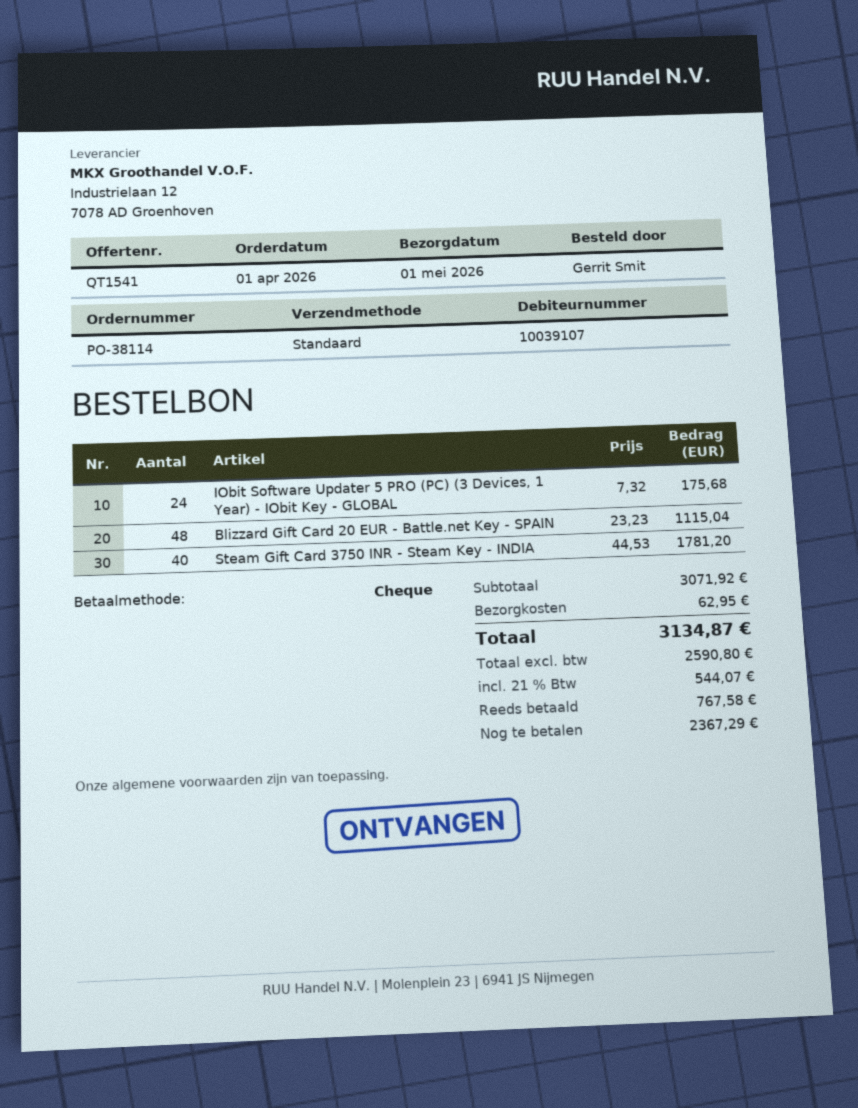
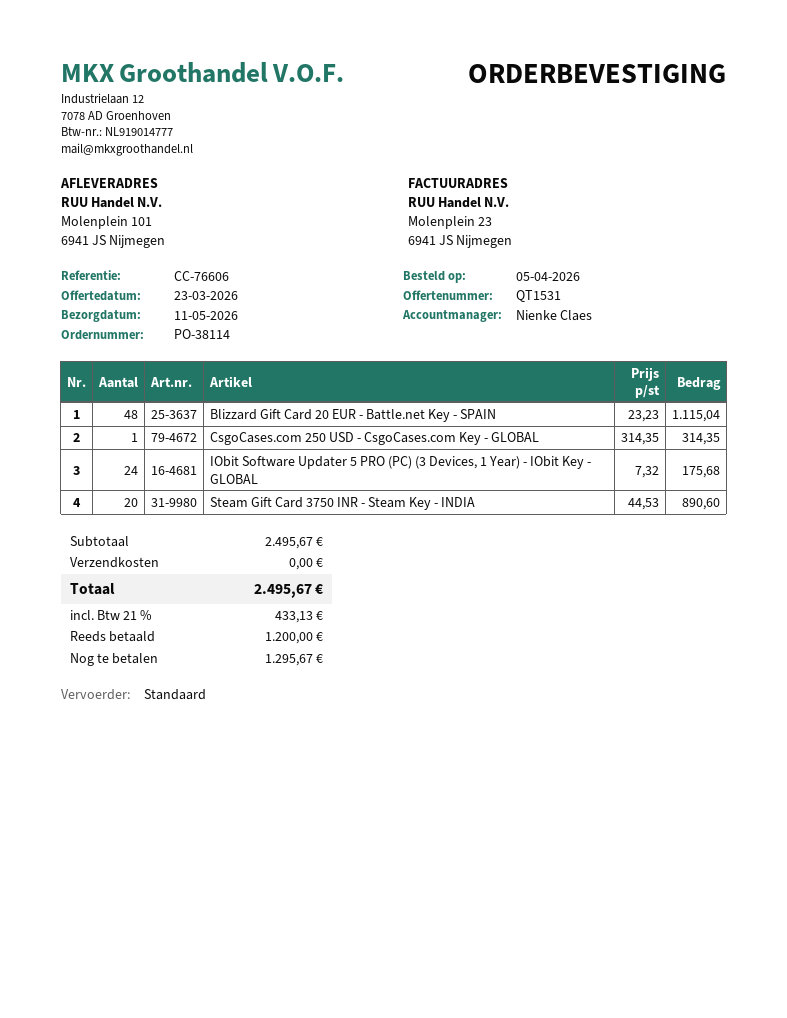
quote number: QT1541 -> QT1531
order date: 2026-04-01 -> 2026-04-05
delivery date: 2026-05-01 -> 2026-05-11
Steam Gift Card 3750 INR - Steam Key - INDIA: 40 x 44.53 = 1781.20 -> 20 x 44.53 = 890.60
CsgoCases.com 250 USD - CsgoCases.com Key - GLOBAL: none -> 1 x 314.35 = 314.35
subtotal: 3071.92 -> 2495.67
shipping: 62.95 -> 0.00
tax: 21% = 544.07 -> 21% = 433.13
total: 3134.87 -> 2495.67
deposit: 767.58 -> 1200.00
balance: 2367.29 -> 1295.67

